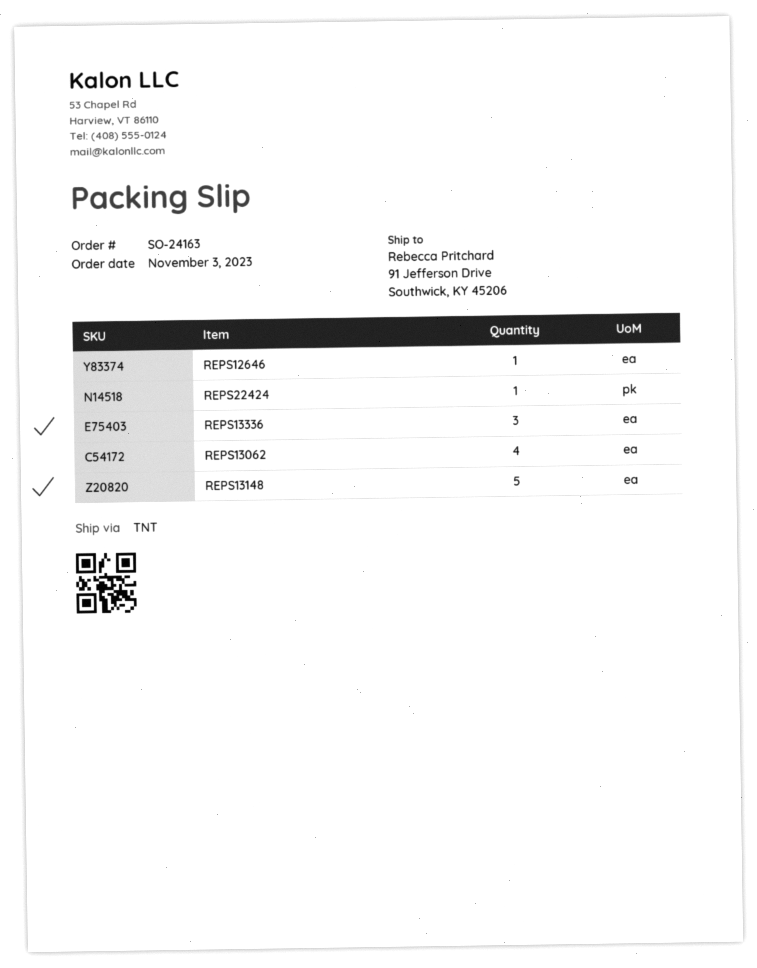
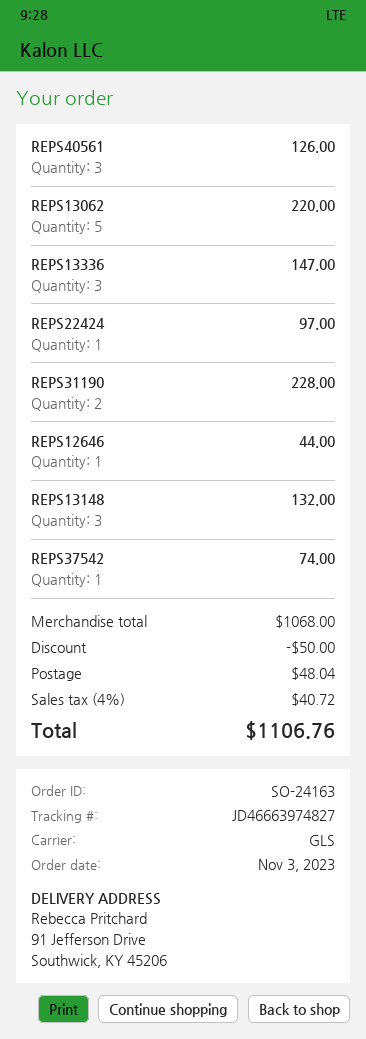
shipping method: TNT -> GLS
REPS13062: 4 -> 5
REPS13148: 5 -> 3
REPS40561: none -> 3
REPS31190: none -> 2
REPS37542: none -> 1

